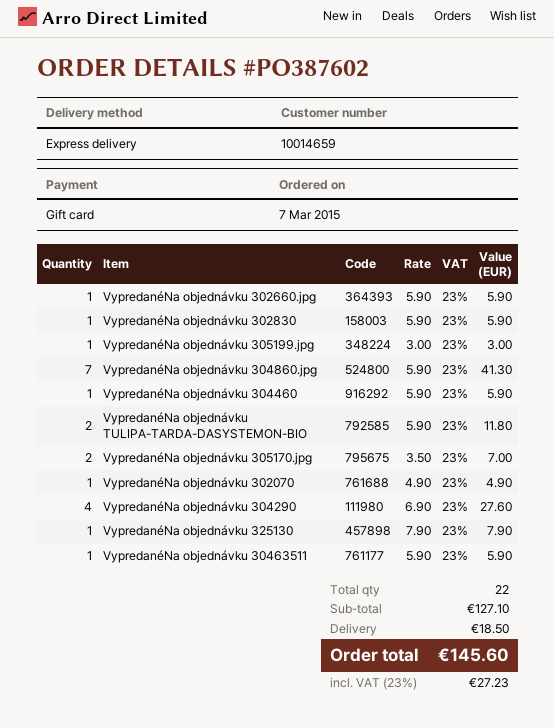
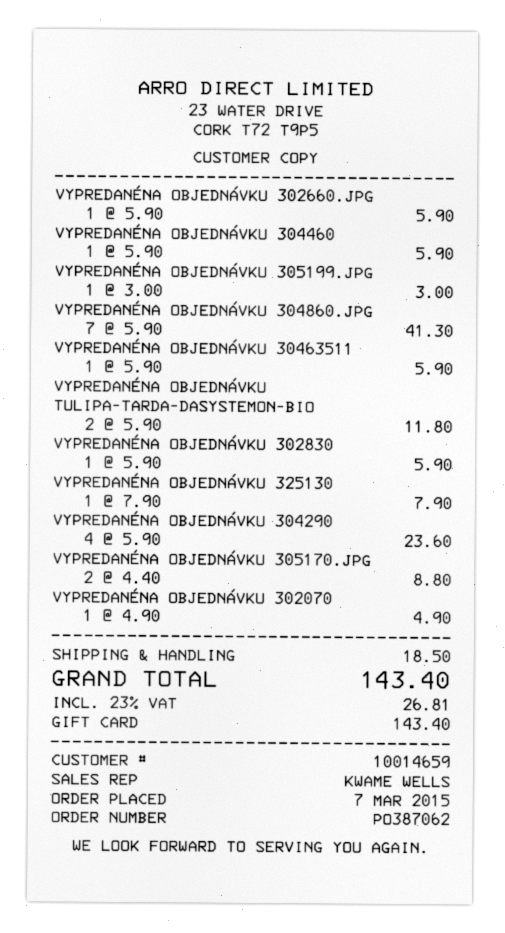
order number: PO387602 -> PO387062
VypredanéNa objednávku 305170.jpg: 2 x 3.50 = 7.00 -> 2 x 4.40 = 8.80
VypredanéNa objednávku 304290: 4 x 6.90 = 27.60 -> 4 x 5.90 = 23.60
tax: 23% = 27.23 -> 23% = 26.81
total: 145.60 -> 143.40

